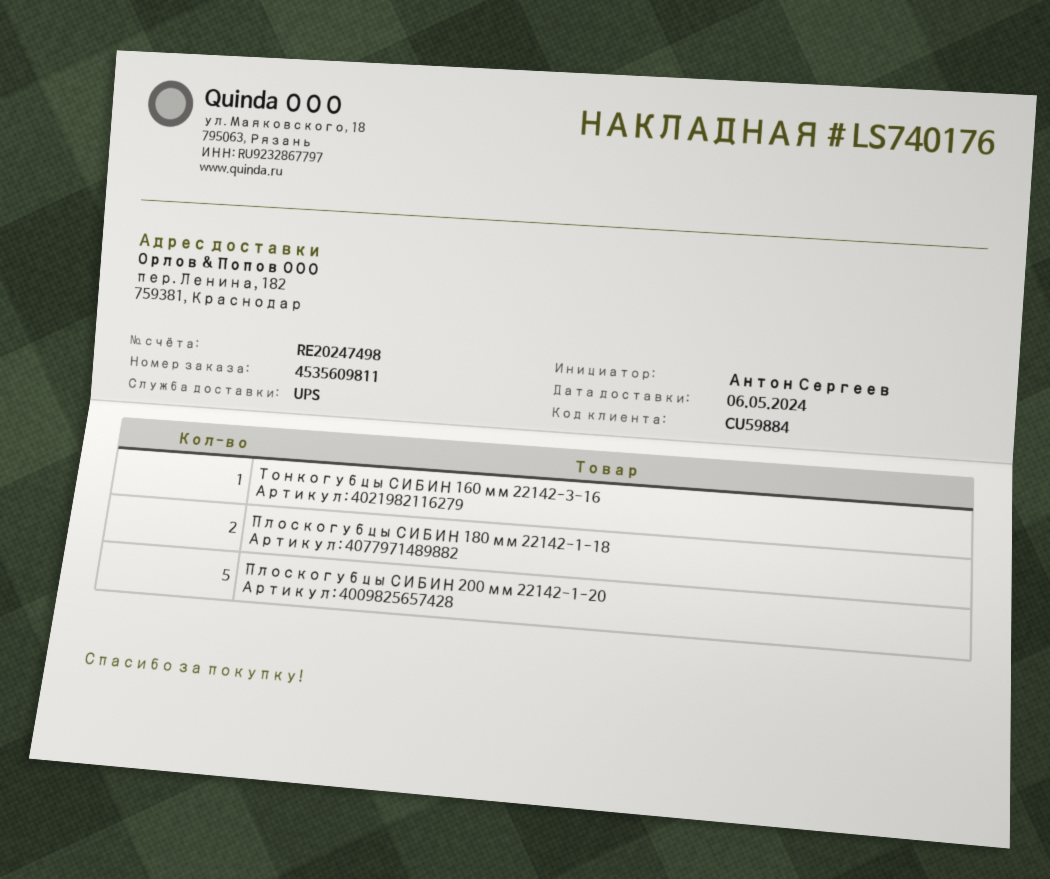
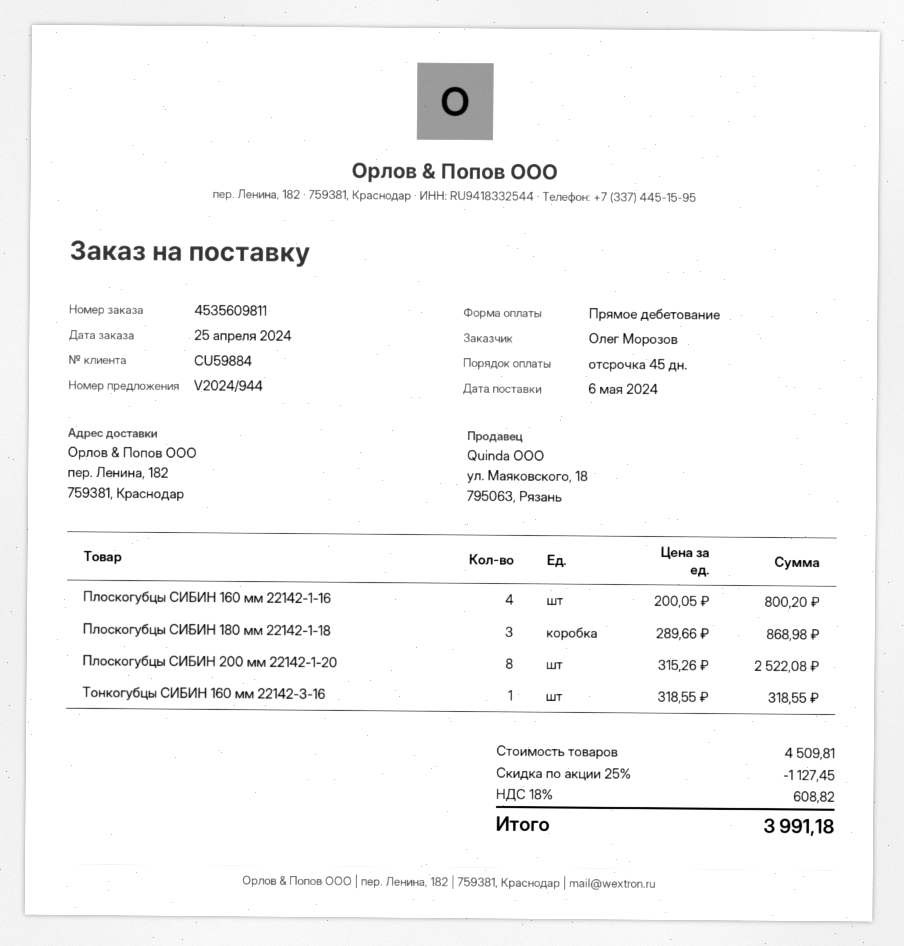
ordered by: Антон Сергеев -> Олег Морозов
Плоскогубцы СИБИН 180 мм 22142-1-18: 2 -> 3
Плоскогубцы СИБИН 200 мм 22142-1-20: 5 -> 8
Плоскогубцы СИБИН 160 мм 22142-1-16: none -> 4

